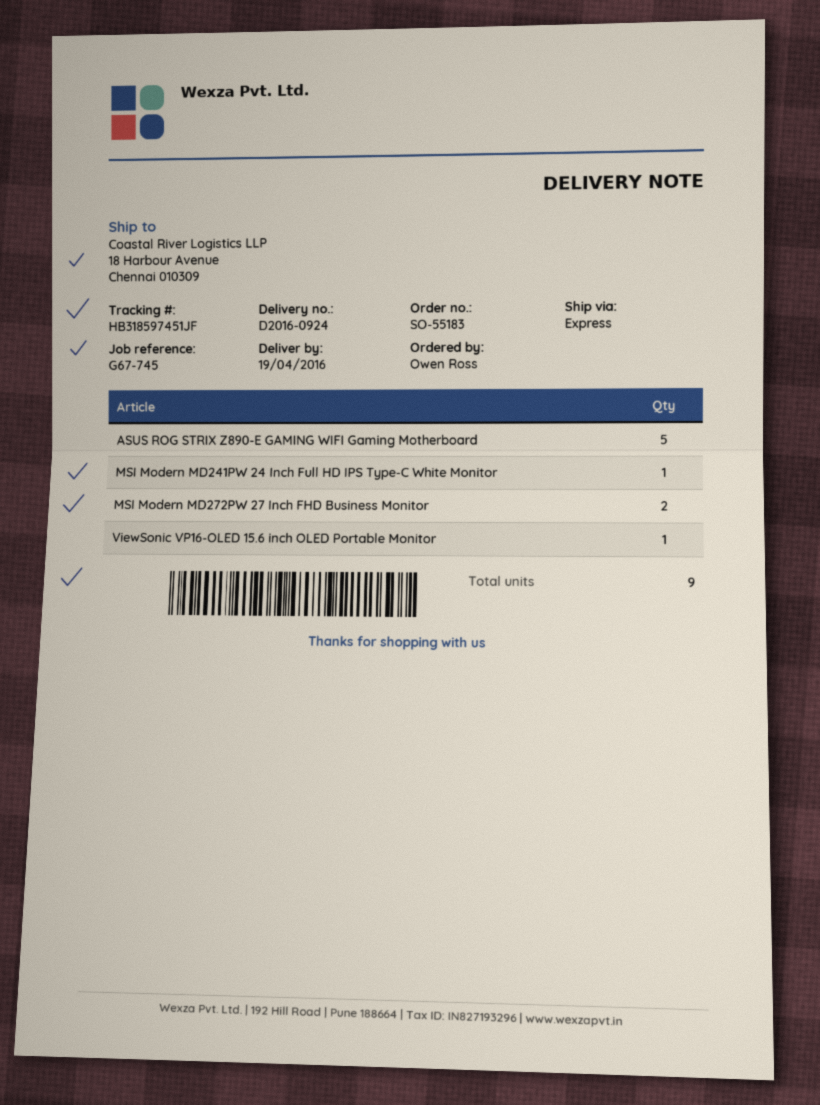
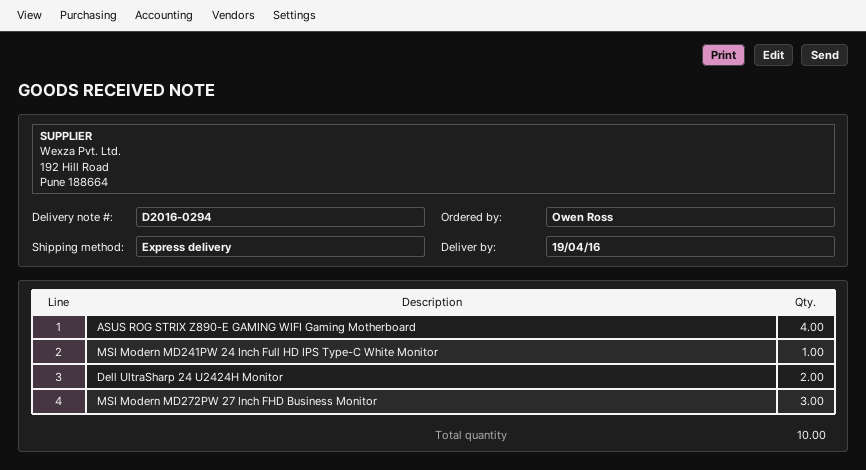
delivery note number: D2016-0924 -> D2016-0294
ASUS ROG STRIX Z890-E GAMING WIFI Gaming Motherboard: 5 -> 4
MSI Modern MD272PW 27 Inch FHD Business Monitor: 2 -> 3
ViewSonic VP16-OLED 15.6 inch OLED Portable Monitor: 1 -> none
Dell UltraSharp 24 U2424H Monitor: none -> 2
total quantity: 9 -> 10

